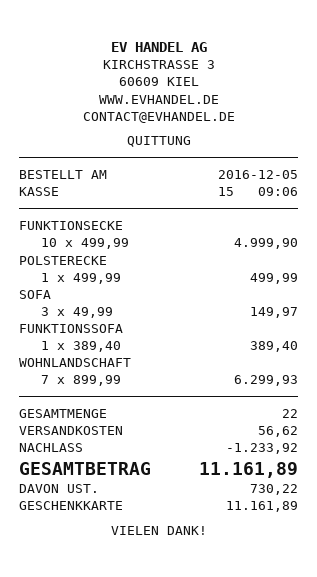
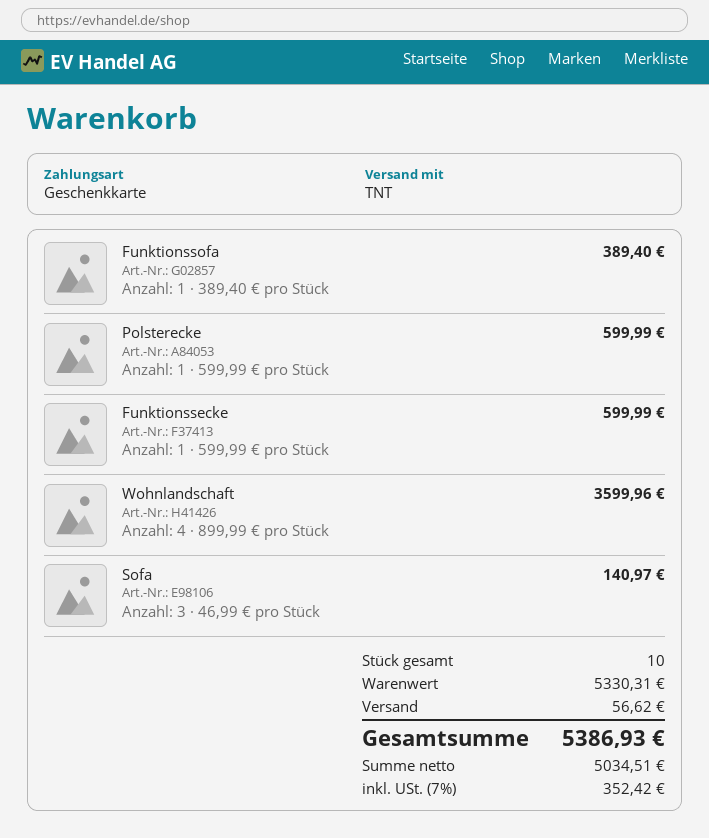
FUNKTIONSECKE: 10 x 499.99 = 4999.90 -> none
POLSTERECKE: 1 x 499.99 = 499.99 -> 1 x 599.99 = 599.99
SOFA: 3 x 49.99 = 149.97 -> 3 x 46.99 = 140.97
WOHNLANDSCHAFT: 7 x 899.99 = 6299.93 -> 4 x 899.99 = 3599.96
Funktionssecke: none -> 1 x 599.99 = 599.99
total quantity: 22 -> 10
discount: 1233.92 -> none
tax: 730.22 -> 352.42
total: 11161.89 -> 5386.93

